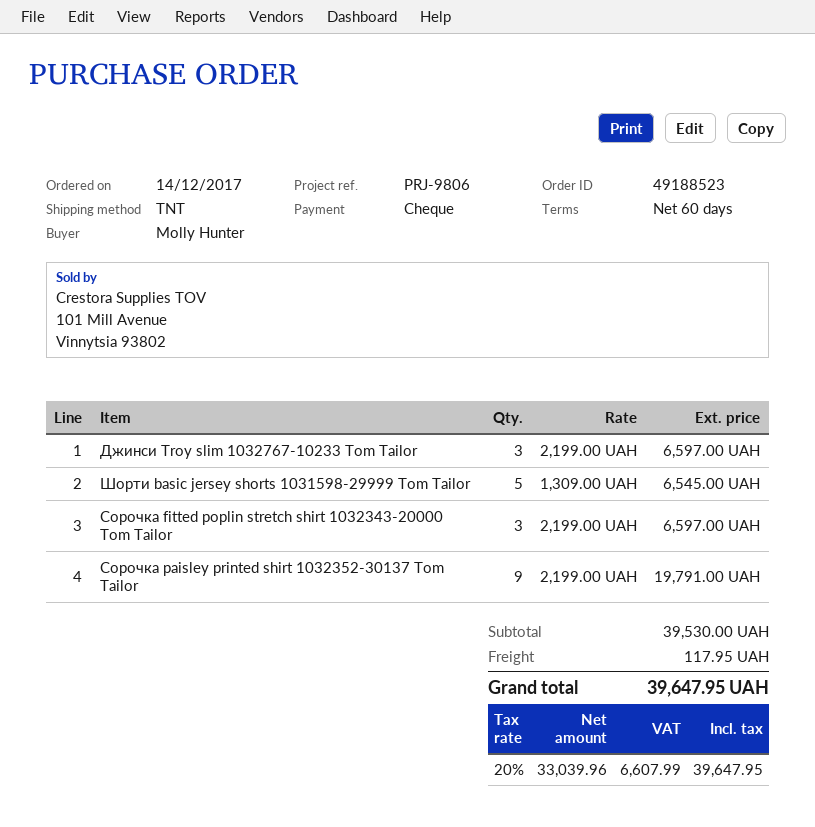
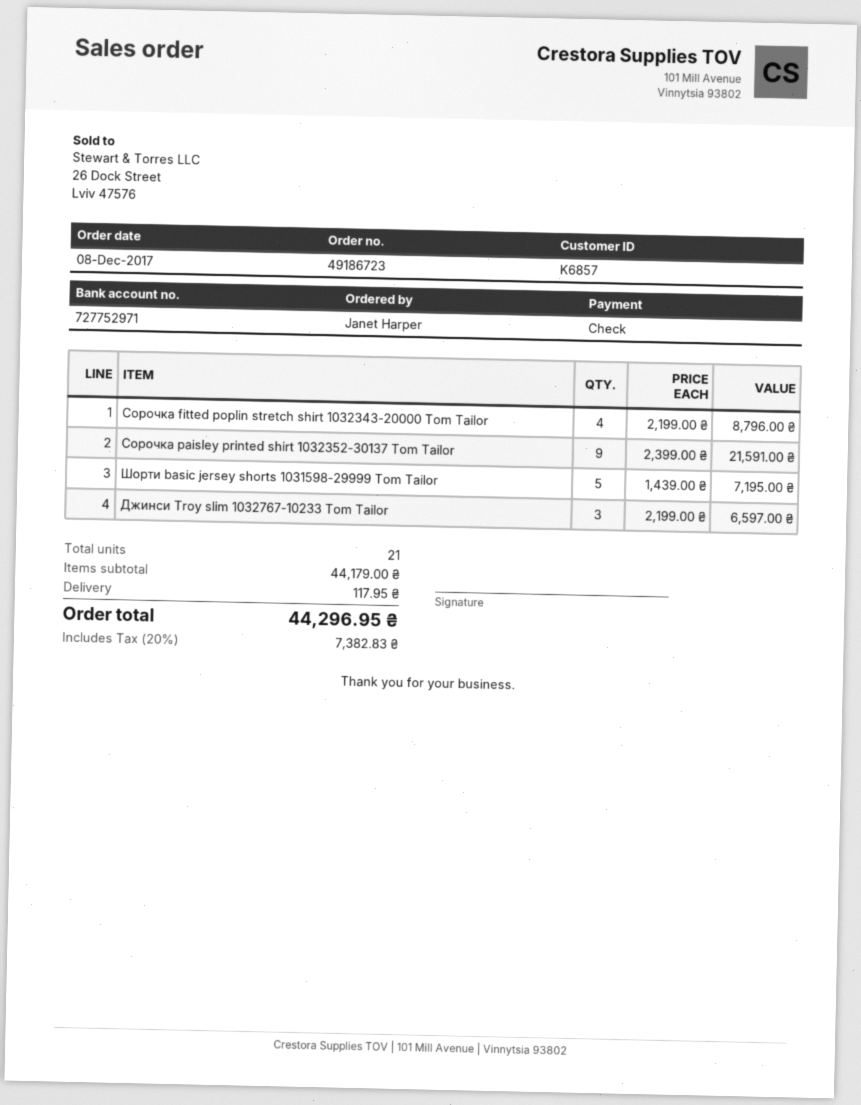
order number: 49188523 -> 49186723
order date: 2017-12-14 -> 2017-12-08
ordered by: Molly Hunter -> Janet Harper
Шорти basic jersey shorts 1031598-29999 Tom Tailor: 5 x 1309.00 = 6545.00 -> 5 x 1439.00 = 7195.00
Сорочка fitted poplin stretch shirt 1032343-20000 Tom Tailor: 3 x 2199.00 = 6597.00 -> 4 x 2199.00 = 8796.00
Сорочка paisley printed shirt 1032352-30137 Tom Tailor: 9 x 2199.00 = 19791.00 -> 9 x 2399.00 = 21591.00
subtotal: 39530.00 -> 44179.00
tax: 20% = 6607.99 -> 20% = 7382.83
total: 39647.95 -> 44296.95

